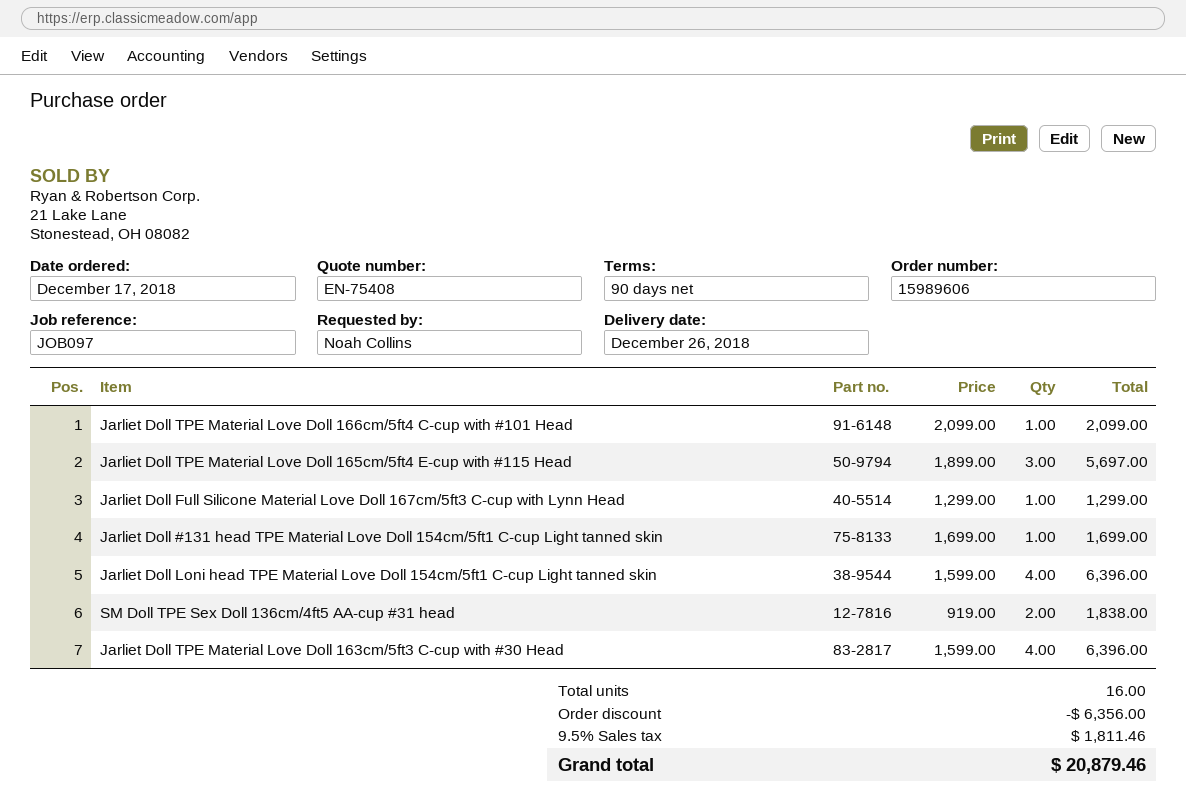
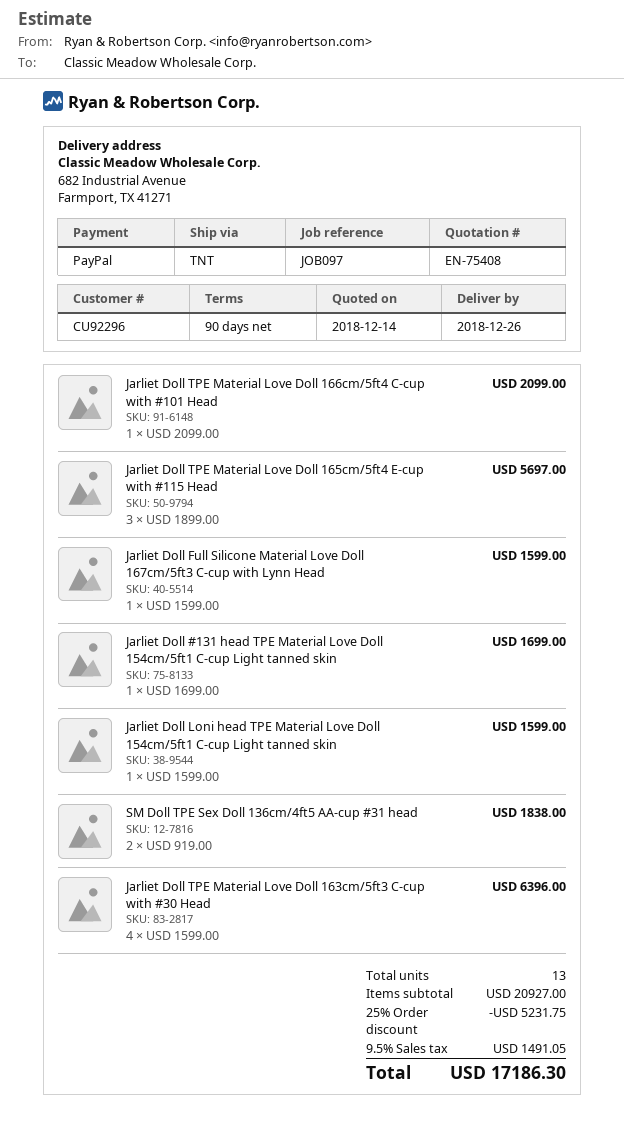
Jarliet Doll Full Silicone Material Love Doll 167cm/5ft3 C-cup with Lynn Head: 1 x 1299.00 = 1299.00 -> 1 x 1599.00 = 1599.00
Jarliet Doll Loni head TPE Material Love Doll 154cm/5ft1 C-cup Light tanned skin: 4 x 1599.00 = 6396.00 -> 1 x 1599.00 = 1599.00
total quantity: 16 -> 13
discount: 6356.00 -> 5231.75
tax: 9.5% = 1811.46 -> 9.5% = 1491.05
total: 20879.46 -> 17186.30

